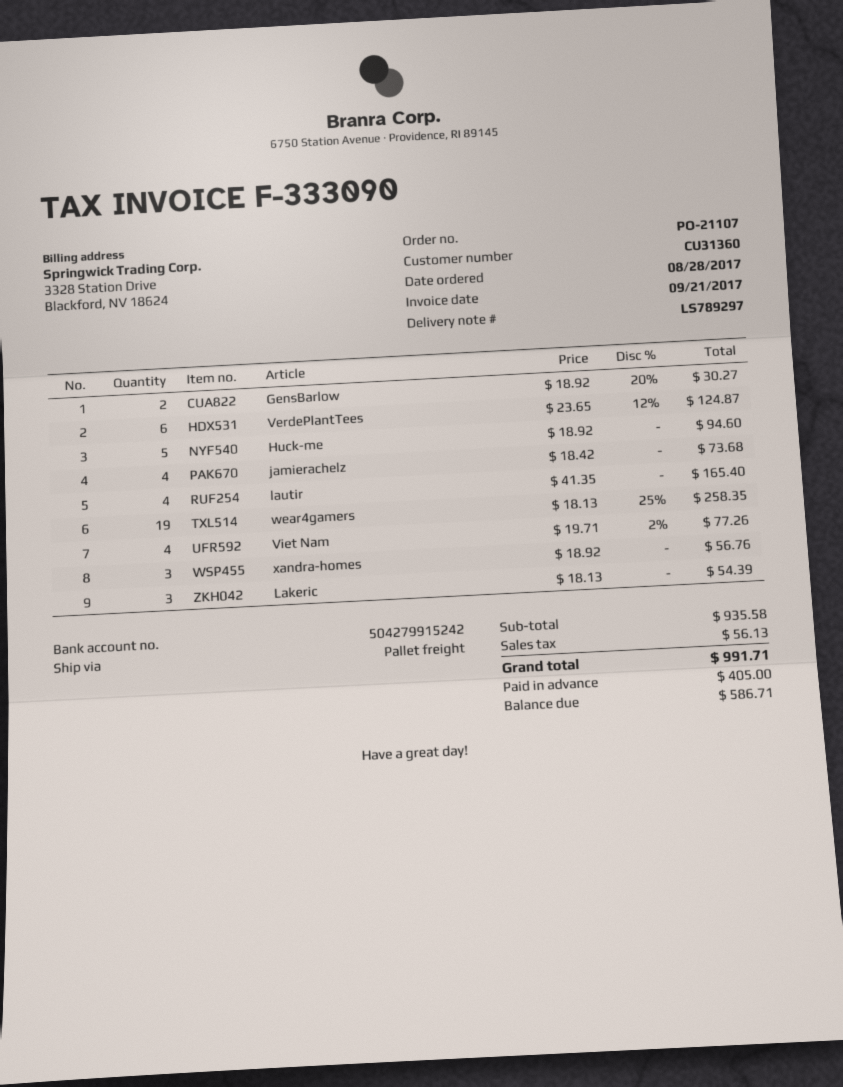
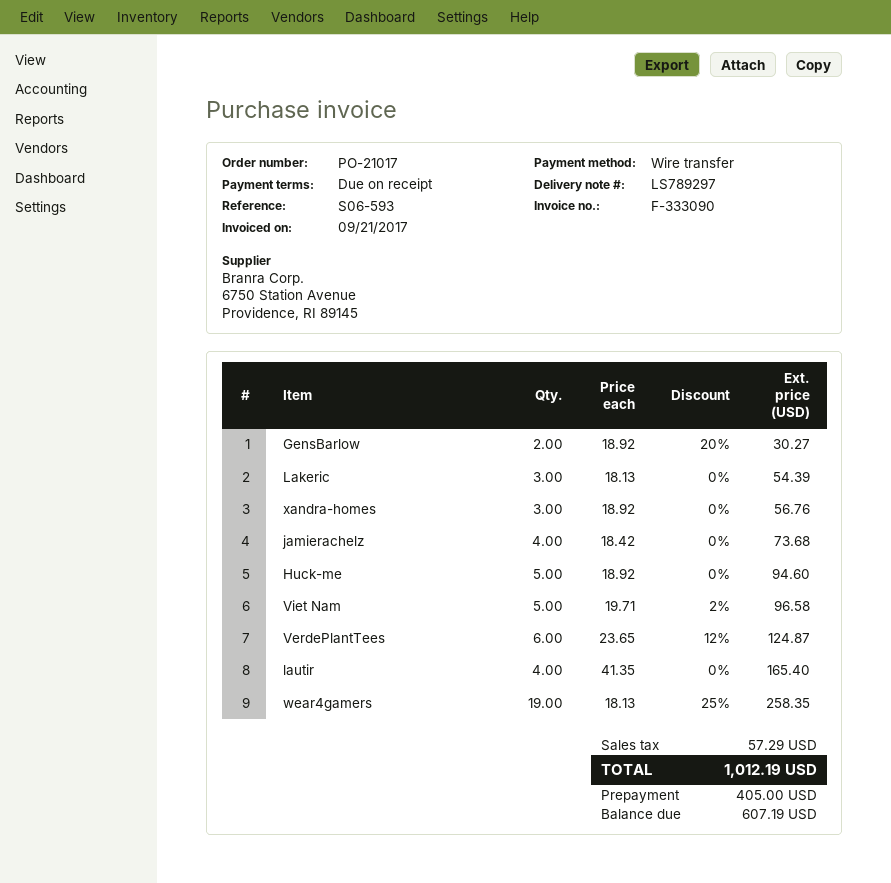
order number: PO-21107 -> PO-21017
Viet Nam: 4 x 19.71 - 2% = 77.26 -> 5 x 19.71 - 2% = 96.58
tax: 56.13 -> 57.29
total: 991.71 -> 1012.19
balance: 586.71 -> 607.19

